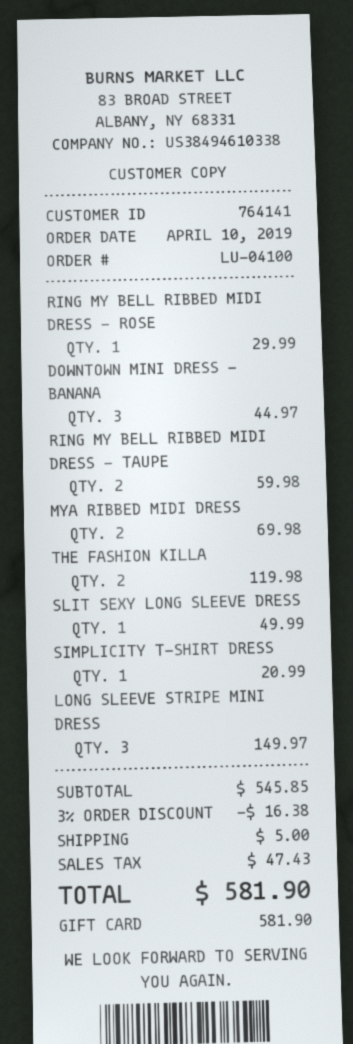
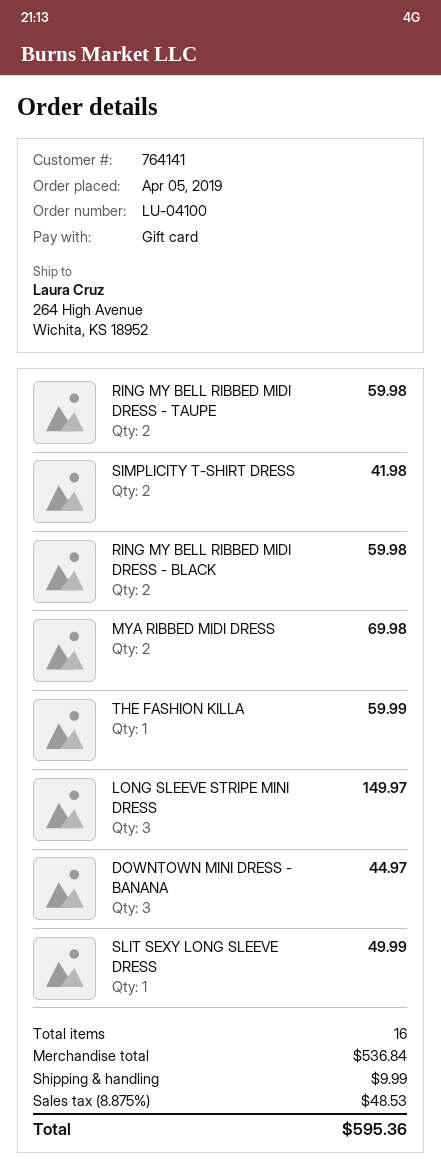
order date: 2019-04-10 -> 2019-04-05
RING MY BELL RIBBED MIDI DRESS - ROSE: 1 for 29.99 -> none
THE FASHION KILLA: 2 for 119.98 -> 1 for 59.99
SIMPLICITY T-SHIRT DRESS: 1 for 20.99 -> 2 for 41.98
RING MY BELL RIBBED MIDI DRESS - BLACK: none -> 2 for 59.98
subtotal: 545.85 -> 536.84
discount: 3% = 16.38 -> none
shipping: 5.00 -> 9.99
tax: 47.43 -> 48.53
total: 581.90 -> 595.36

